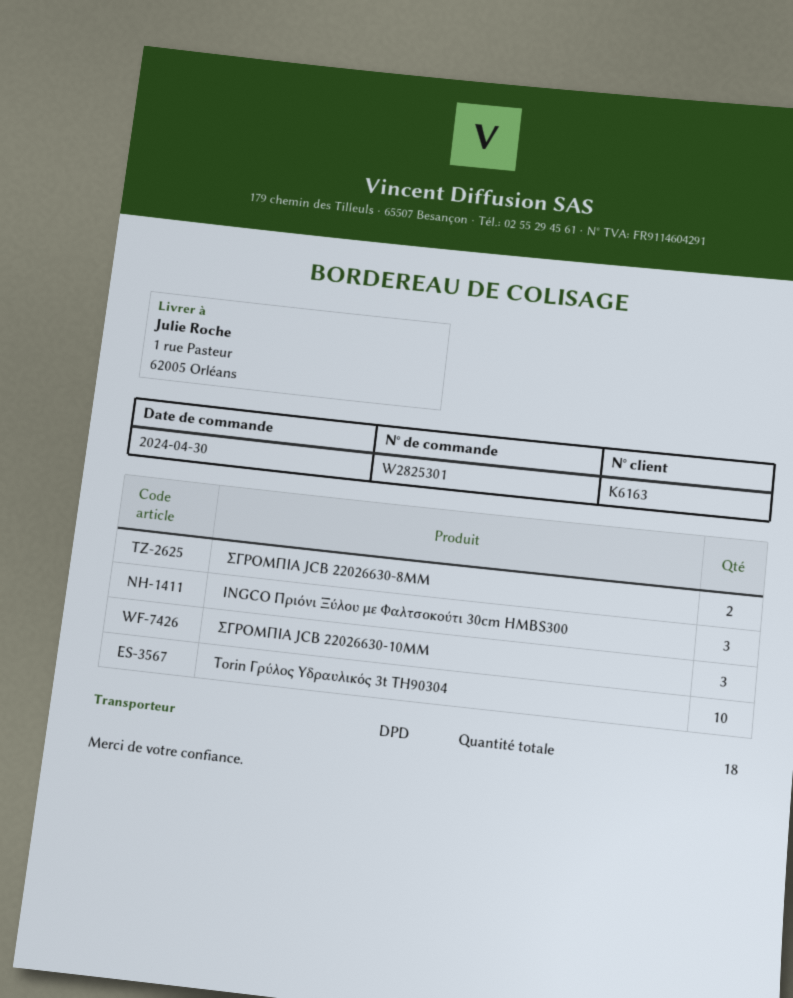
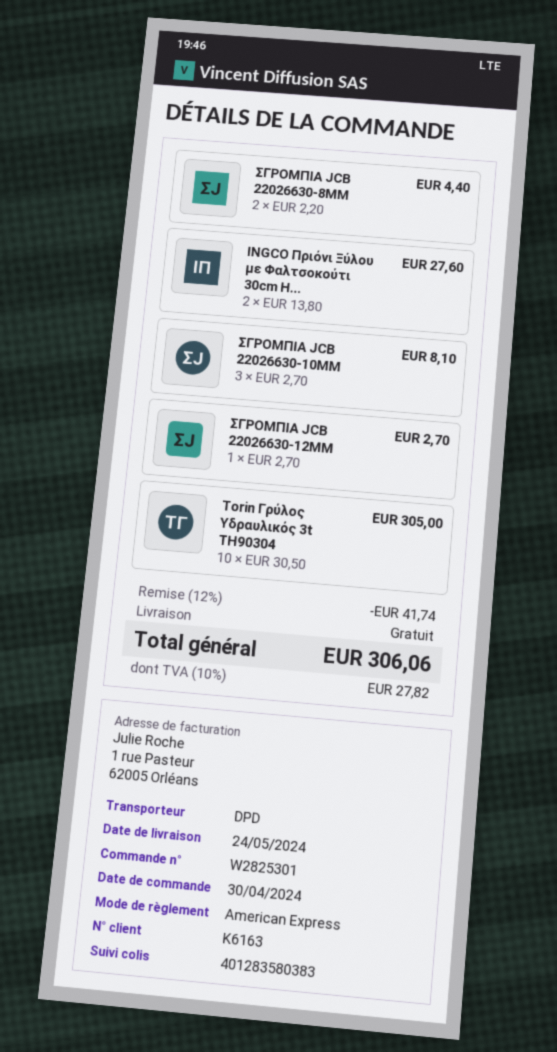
INGCO Πριόνι Ξύλου με Φαλτσοκούτι 30cm HMBS300: 3 -> 2
ΣΓΡΟΜΠΙΑ JCB 22026630-12MM: none -> 1

